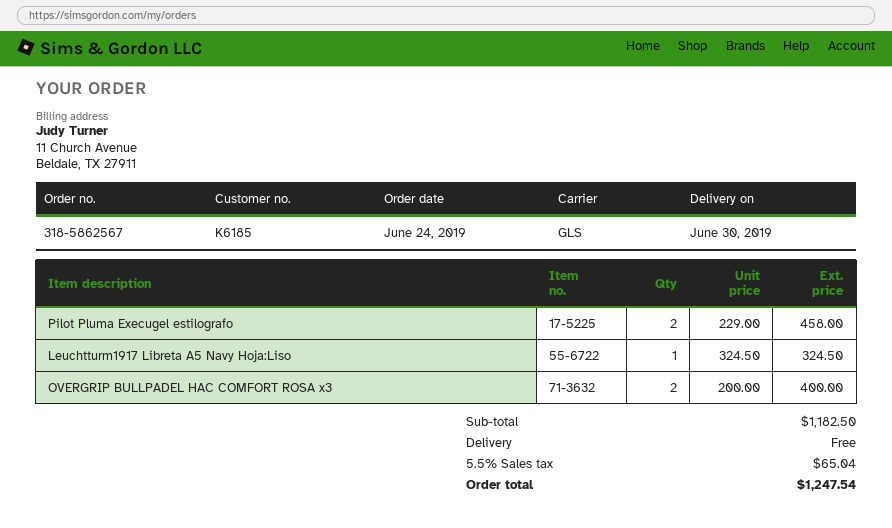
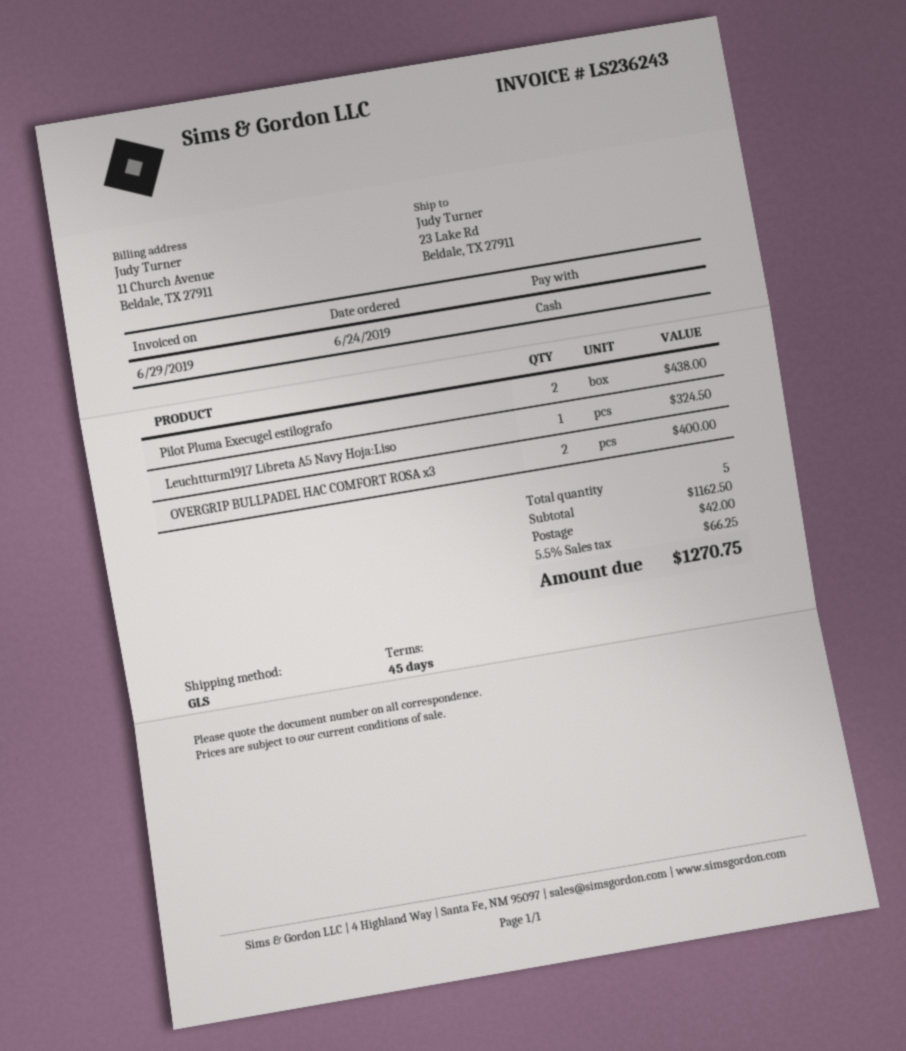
Pilot Pluma Execugel estilografo: 2 for 458.00 -> 2 for 438.00
subtotal: 1182.50 -> 1162.50
shipping: 0.00 -> 42.00
tax: 5.5% = 65.04 -> 5.5% = 66.25
total: 1247.54 -> 1270.75

